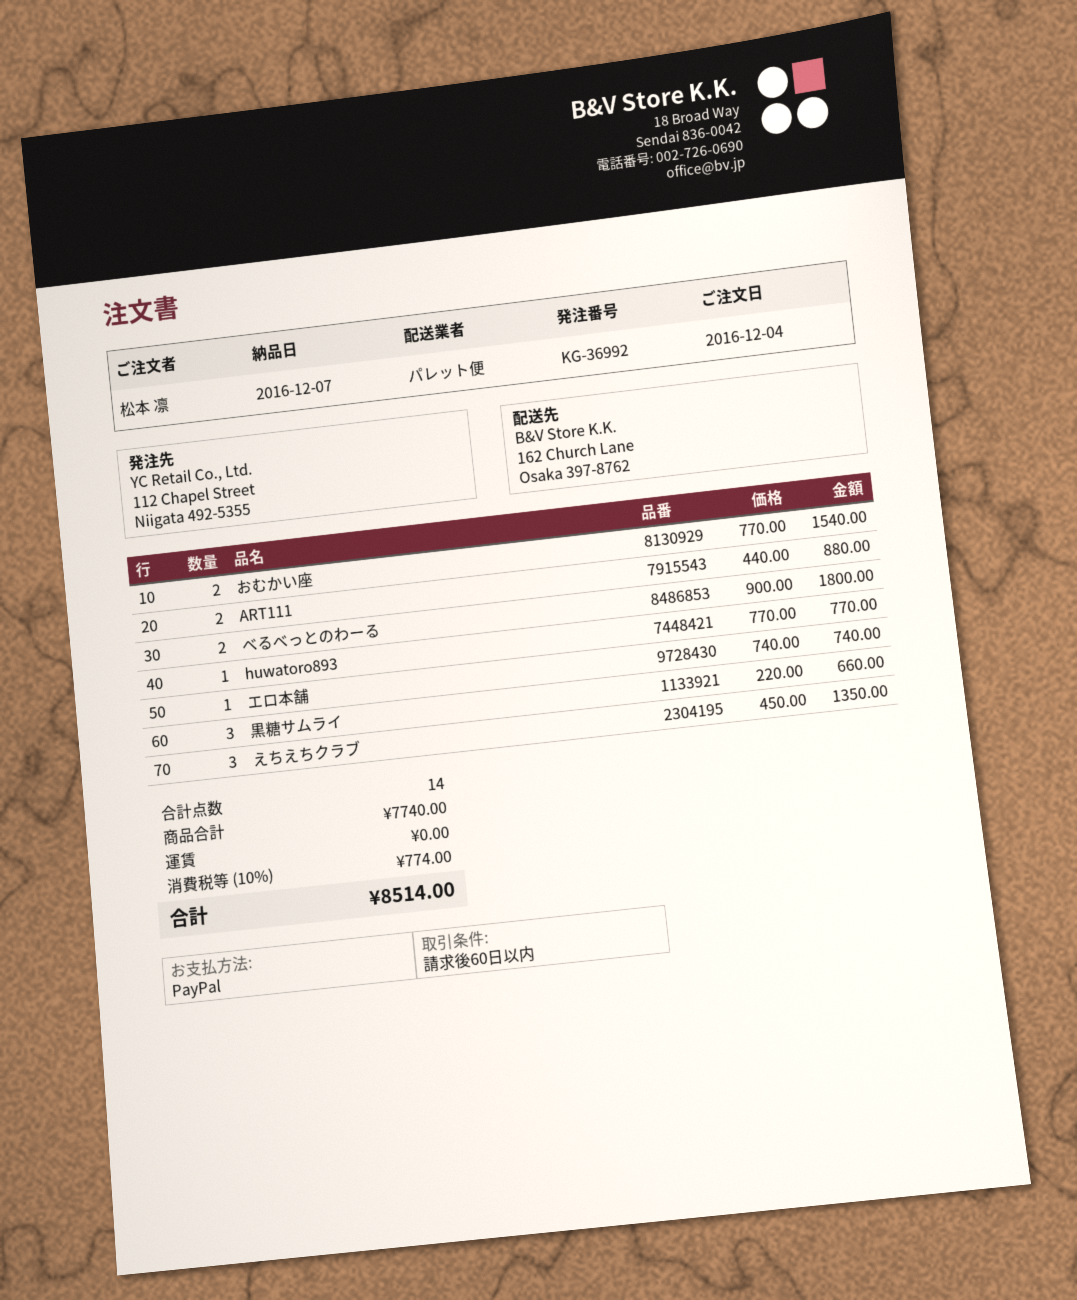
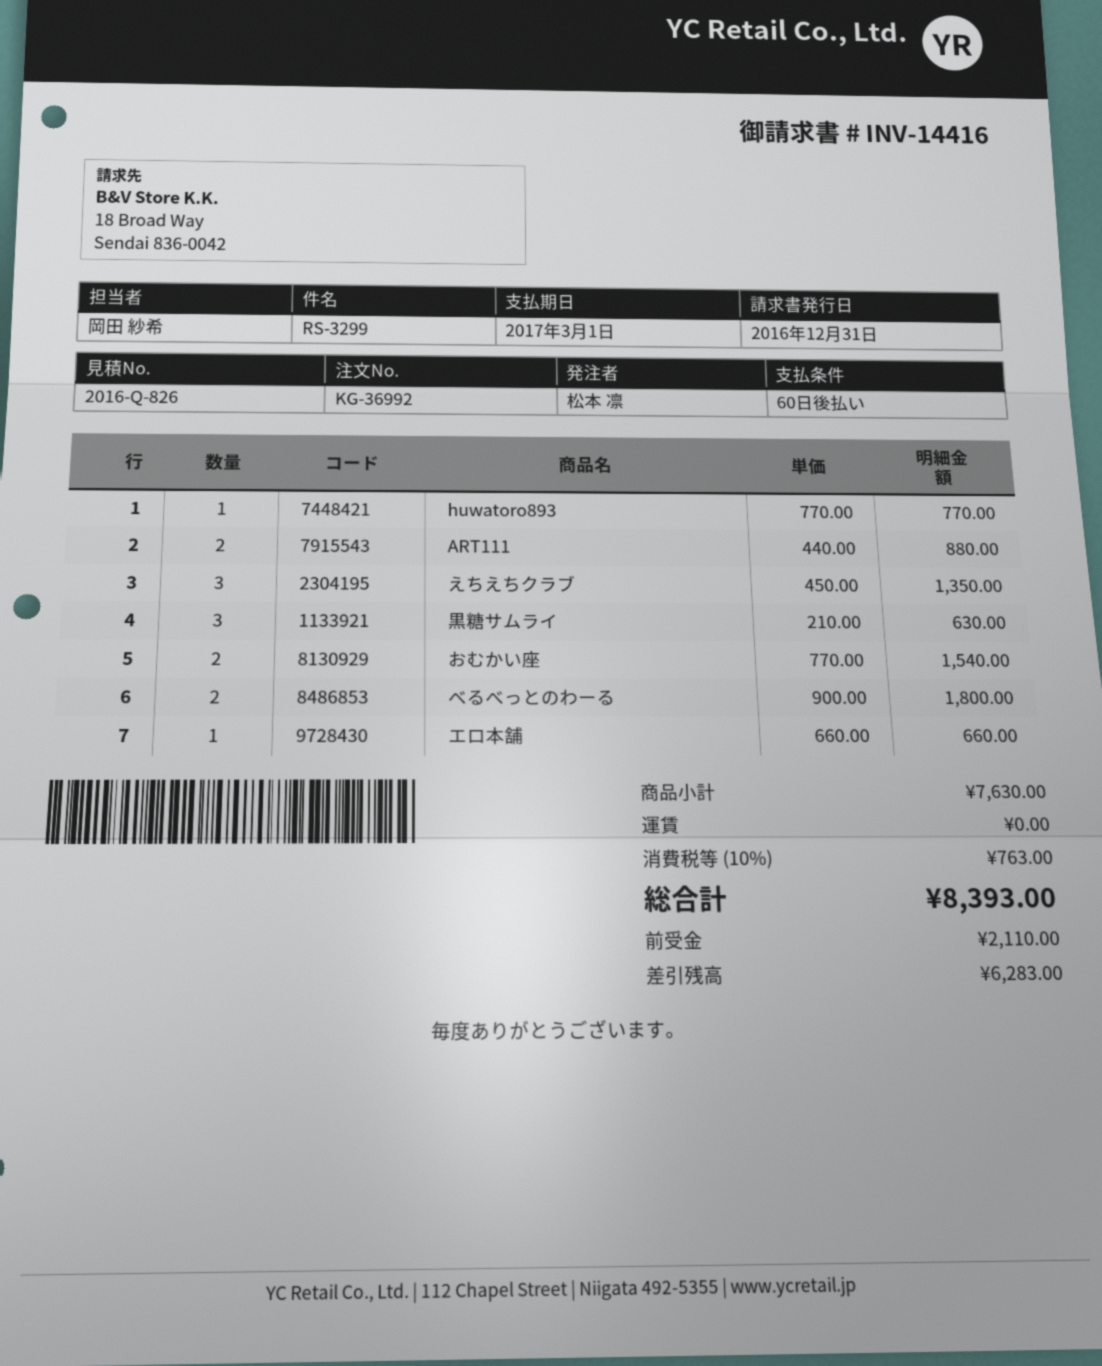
エロ本舗: 1 x 740.00 = 740.00 -> 1 x 660.00 = 660.00
黒糖サムライ: 3 x 220.00 = 660.00 -> 3 x 210.00 = 630.00
subtotal: 7740.00 -> 7630.00
tax: 10% = 774.00 -> 10% = 763.00
total: 8514.00 -> 8393.00

